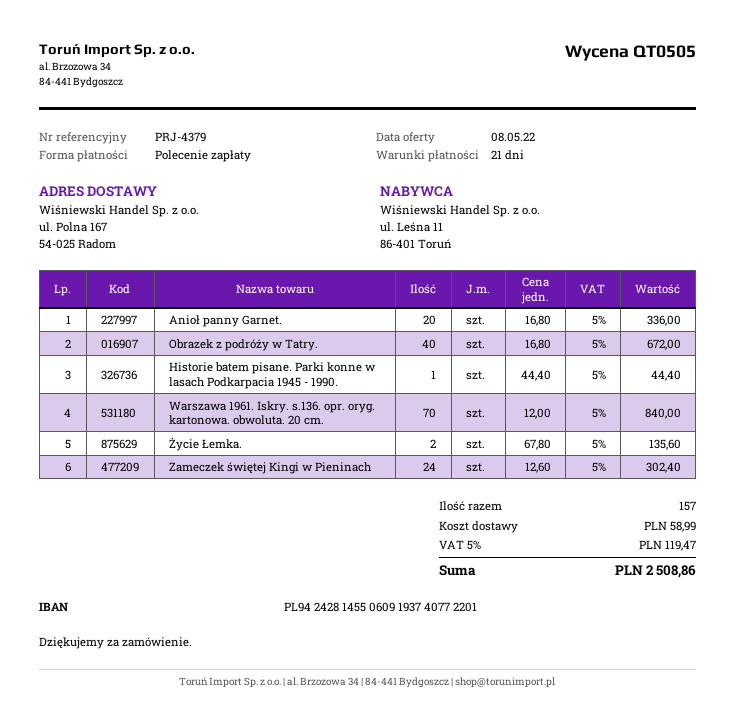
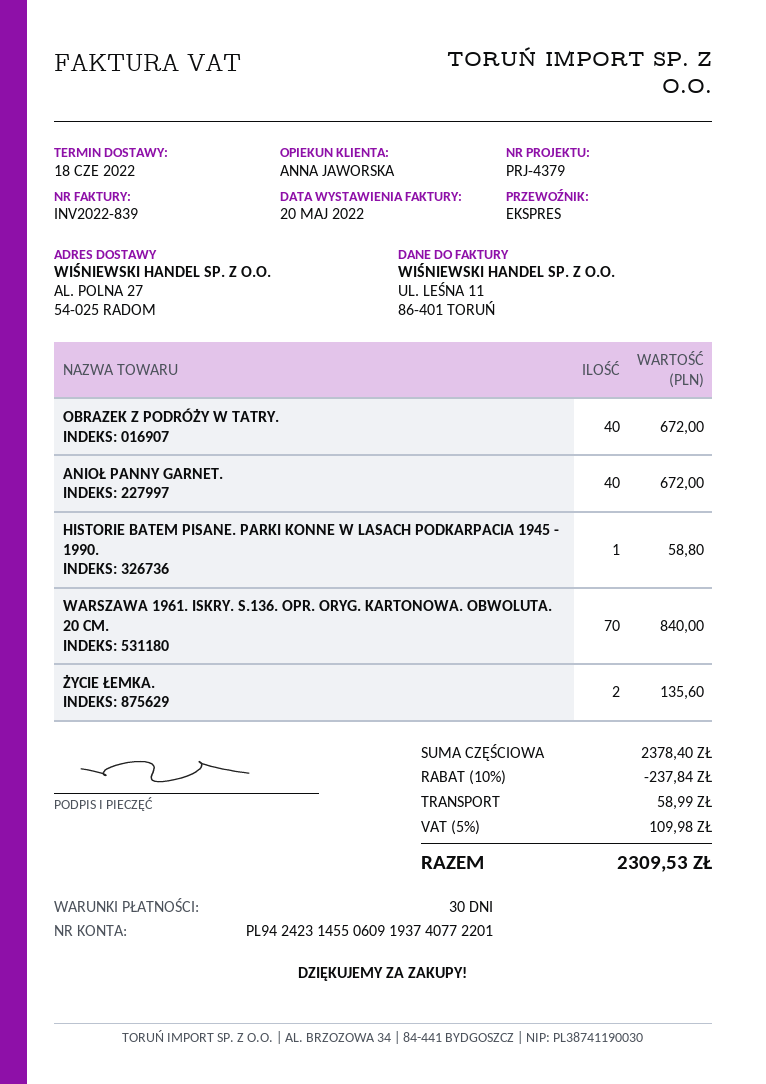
payment terms: 21 days -> 30 days
bank account: PL94242814550609193740772201 -> PL94242314550609193740772201
ship to: ul. Polna 167, 54-025 Radom -> AL. POLNA 27, 54-025 RADOM
Anioł panny Garnet.: 20 for 336.00 -> 40 for 672.00
Historie batem pisane. Parki konne w lasach Podkarpacia 1945 - 1990.: 1 for 44.40 -> 1 for 58.80
Zameczek świętej Kingi w Pieninach: 24 for 302.40 -> none
discount: none -> 10% = 237.84
tax: 5% = 119.47 -> 5% = 109.98
total: 2508.86 -> 2309.53

